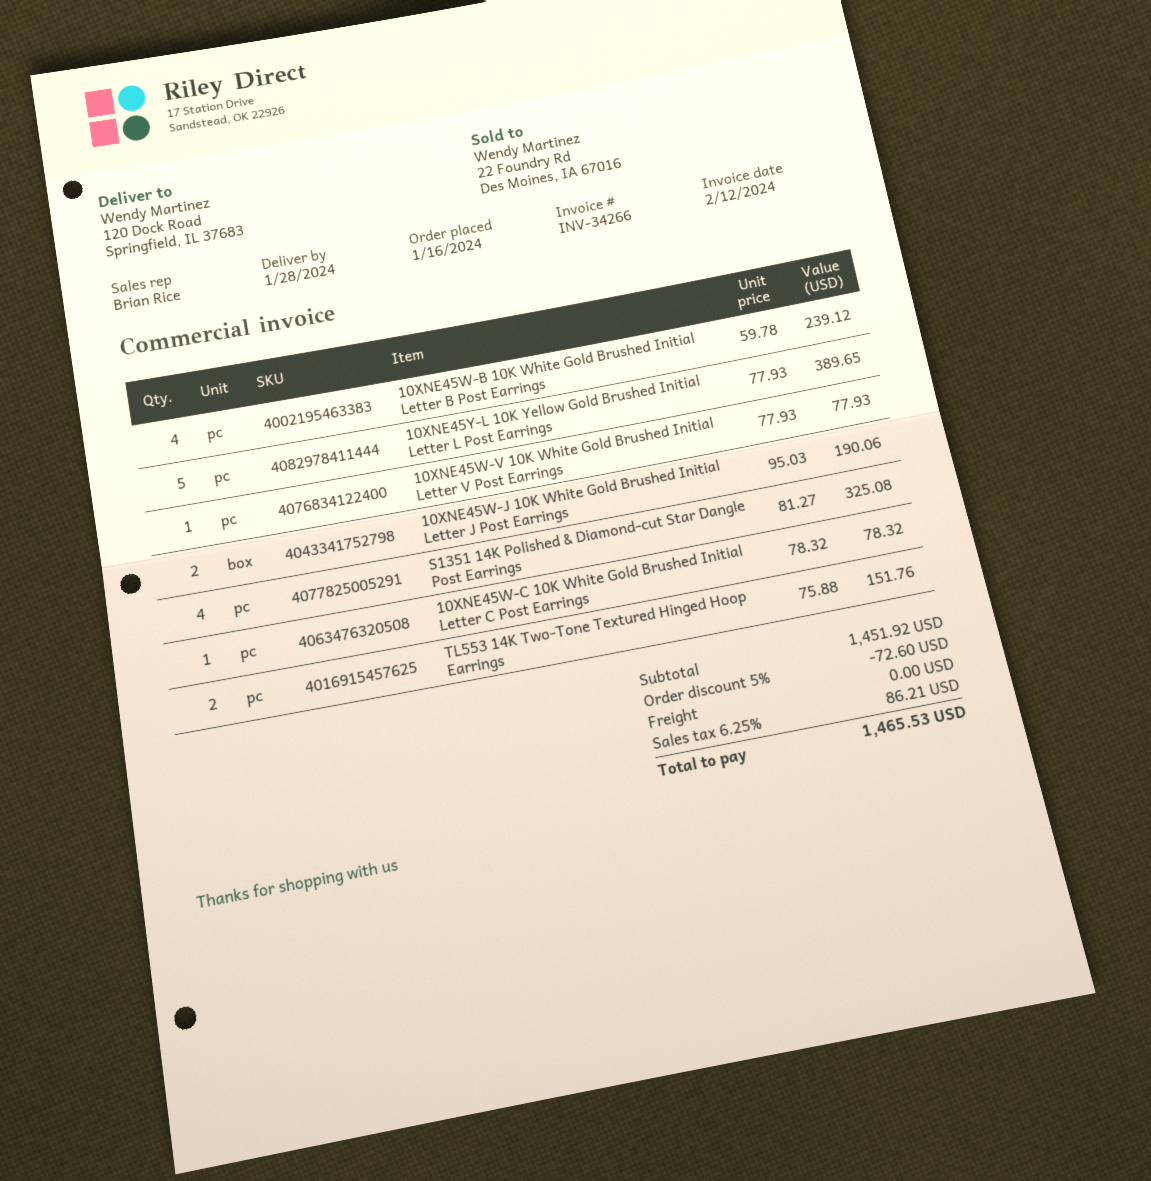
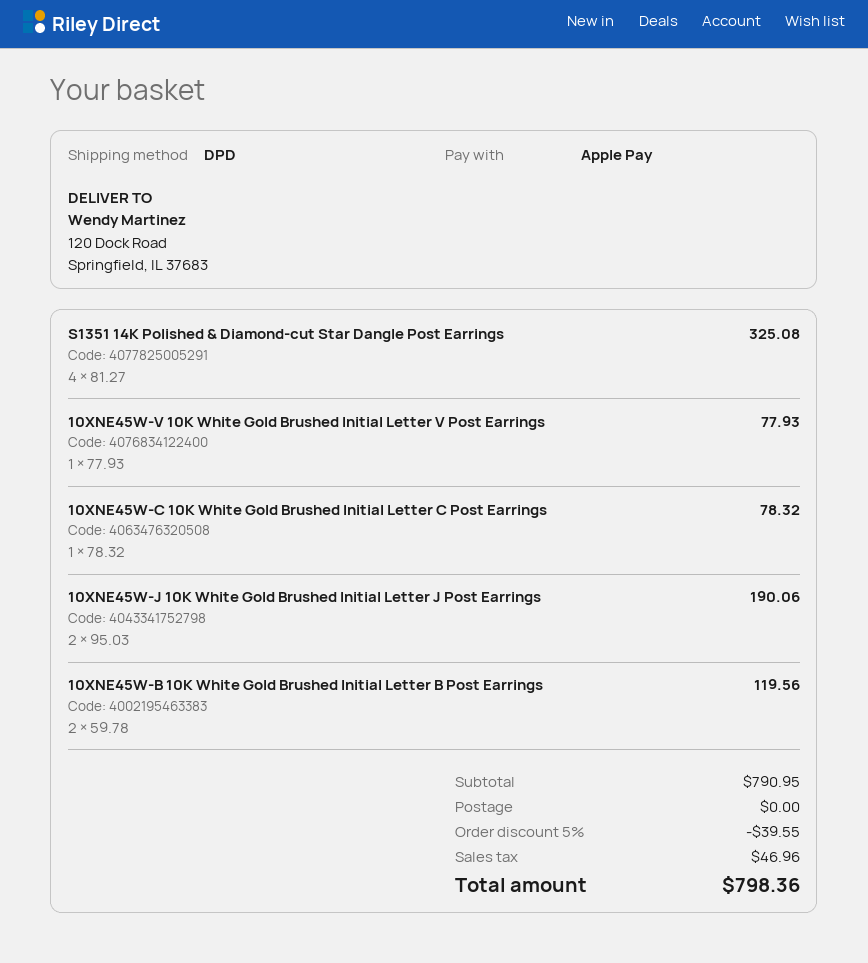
10XNE45W-B 10K White Gold Brushed Initial Letter B Post Earrings: 4 x 59.78 = 239.12 -> 2 x 59.78 = 119.56
10XNE45Y-L 10K Yellow Gold Brushed Initial Letter L Post Earrings: 5 x 77.93 = 389.65 -> none
TL553 14K Two-Tone Textured Hinged Hoop Earrings: 2 x 75.88 = 151.76 -> none
subtotal: 1451.92 -> 790.95
discount: 5% = 72.60 -> 5% = 39.55
tax: 86.21 -> 46.96
total: 1465.53 -> 798.36

